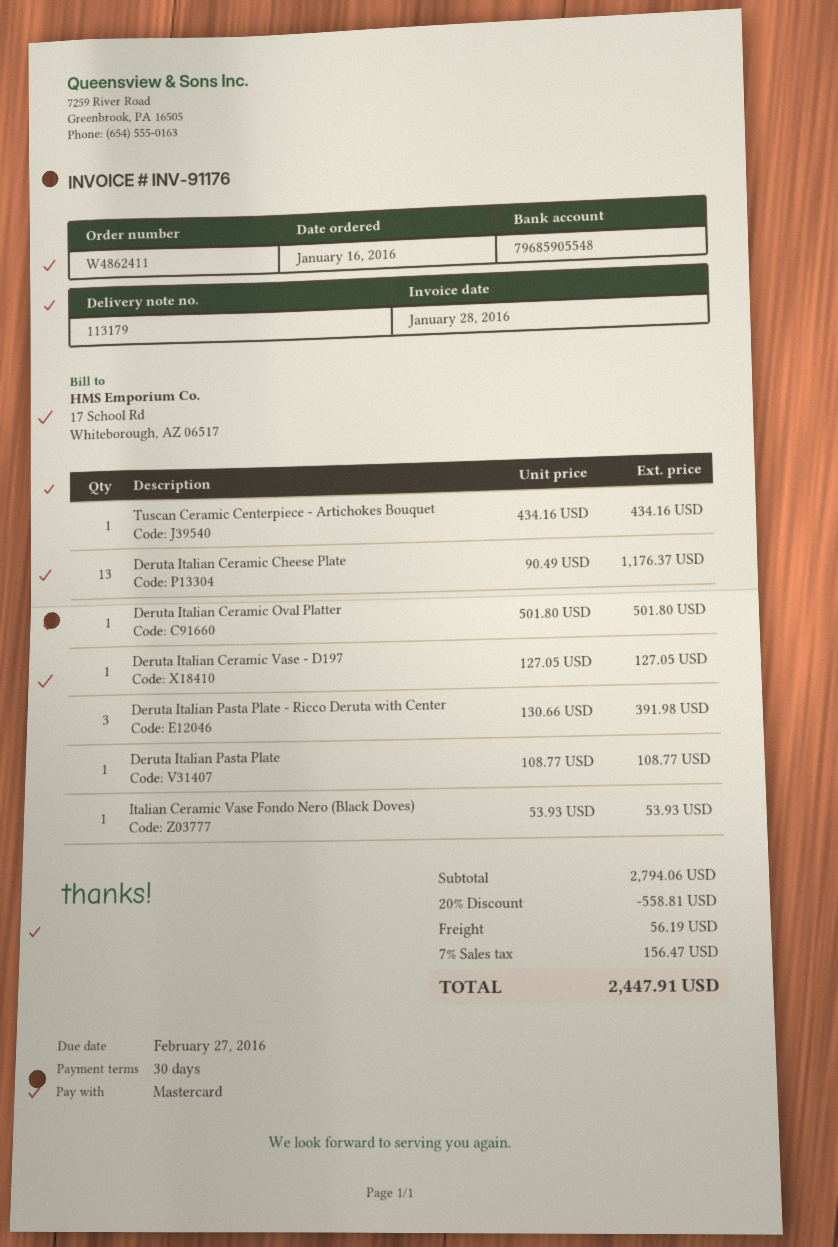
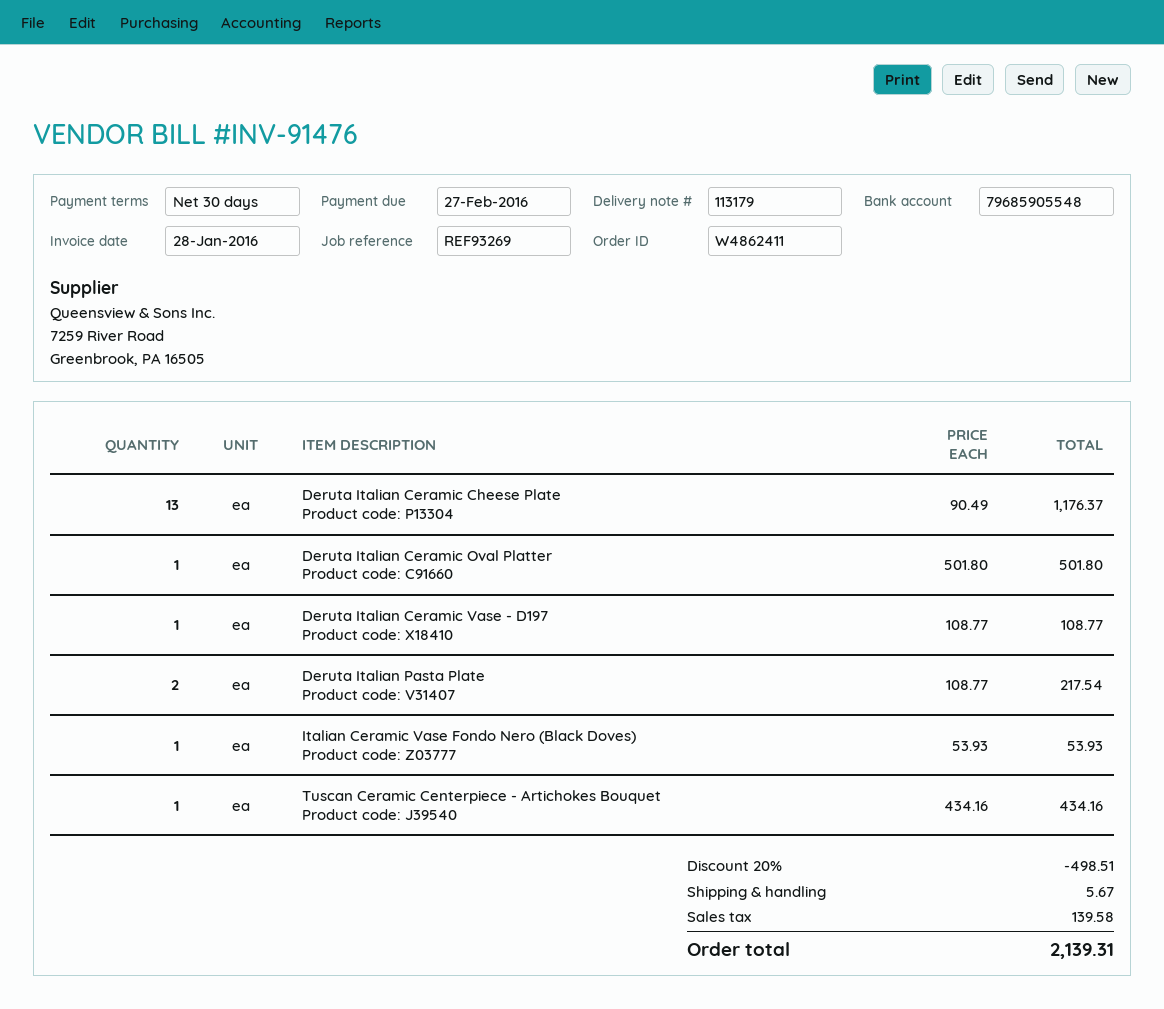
invoice number: INV-91176 -> INV-91476
Deruta Italian Ceramic Vase - D197: 1 x 127.05 = 127.05 -> 1 x 108.77 = 108.77
Deruta Italian Pasta Plate - Ricco Deruta with Center: 3 x 130.66 = 391.98 -> none
Deruta Italian Pasta Plate: 1 x 108.77 = 108.77 -> 2 x 108.77 = 217.54
discount: 20% = 558.81 -> 20% = 498.51
shipping: 56.19 -> 5.67
tax: 156.47 -> 139.58
total: 2447.91 -> 2139.31

